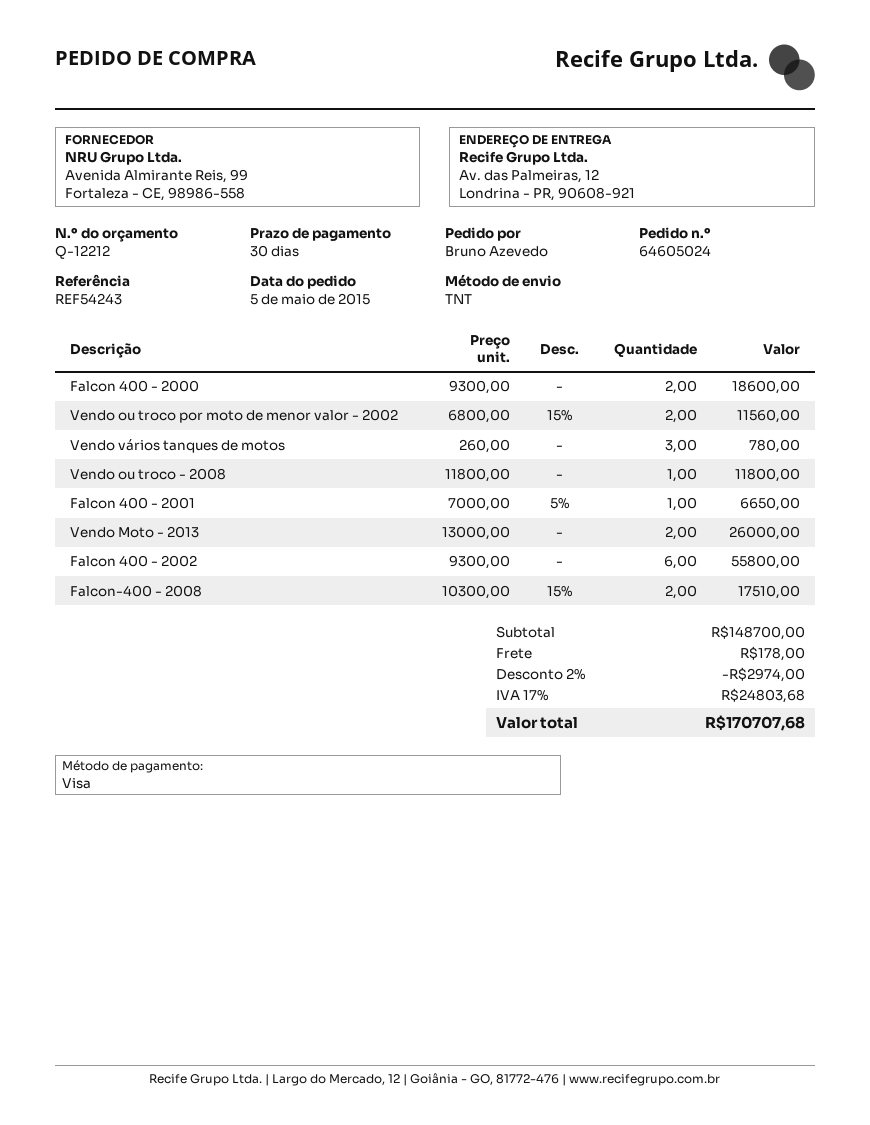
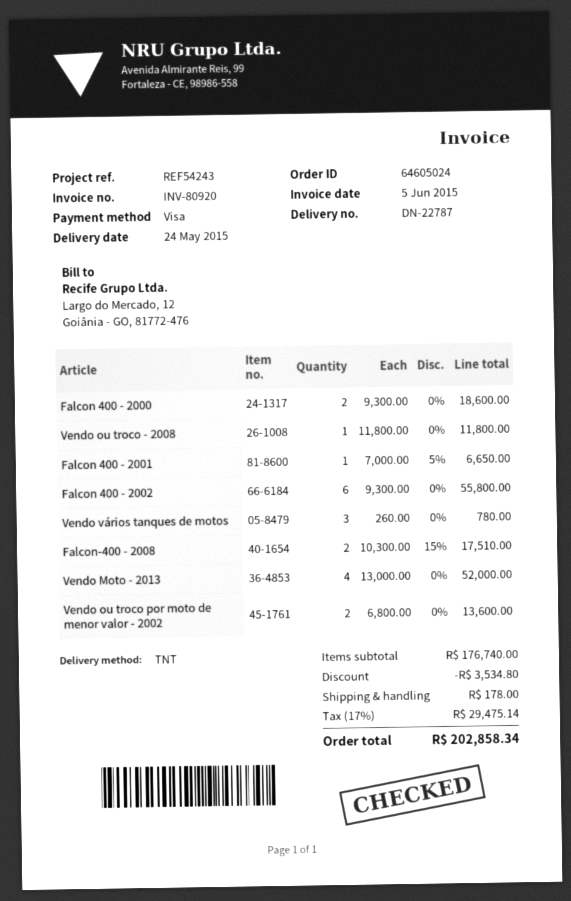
Vendo ou troco por moto de menor valor - 2002: 2 x 6800.00 - 15% = 11560.00 -> 2 x 6800.00 = 13600.00
Vendo Moto - 2013: 2 x 13000.00 = 26000.00 -> 4 x 13000.00 = 52000.00
subtotal: 148700.00 -> 176740.00
discount: 2974.00 -> 3534.80
tax: 17% = 24803.68 -> 17% = 29475.14
total: 170707.68 -> 202858.34

